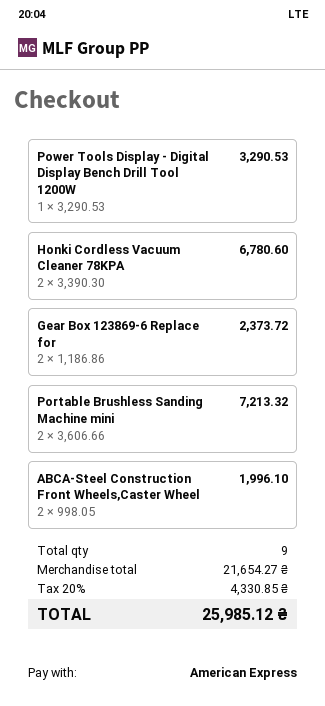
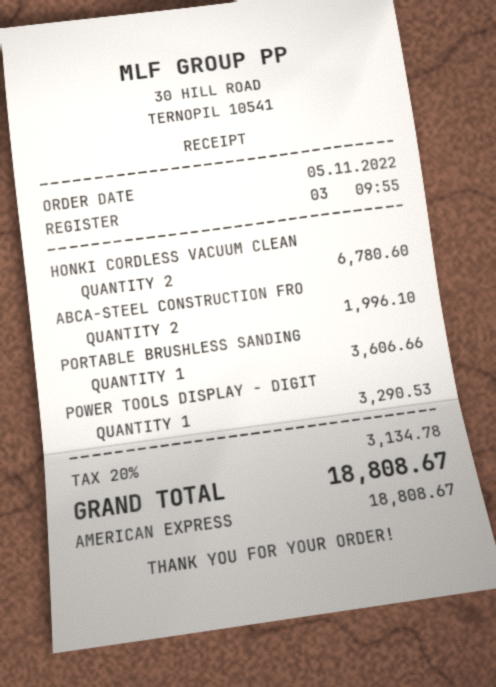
Gear Box 123869-6 Replace for: 2 for 2373.72 -> none
Portable Brushless Sanding Machine mini: 2 for 7213.32 -> 1 for 3606.66
tax: 20% = 4330.85 -> 20% = 3134.78
total: 25985.12 -> 18808.67

